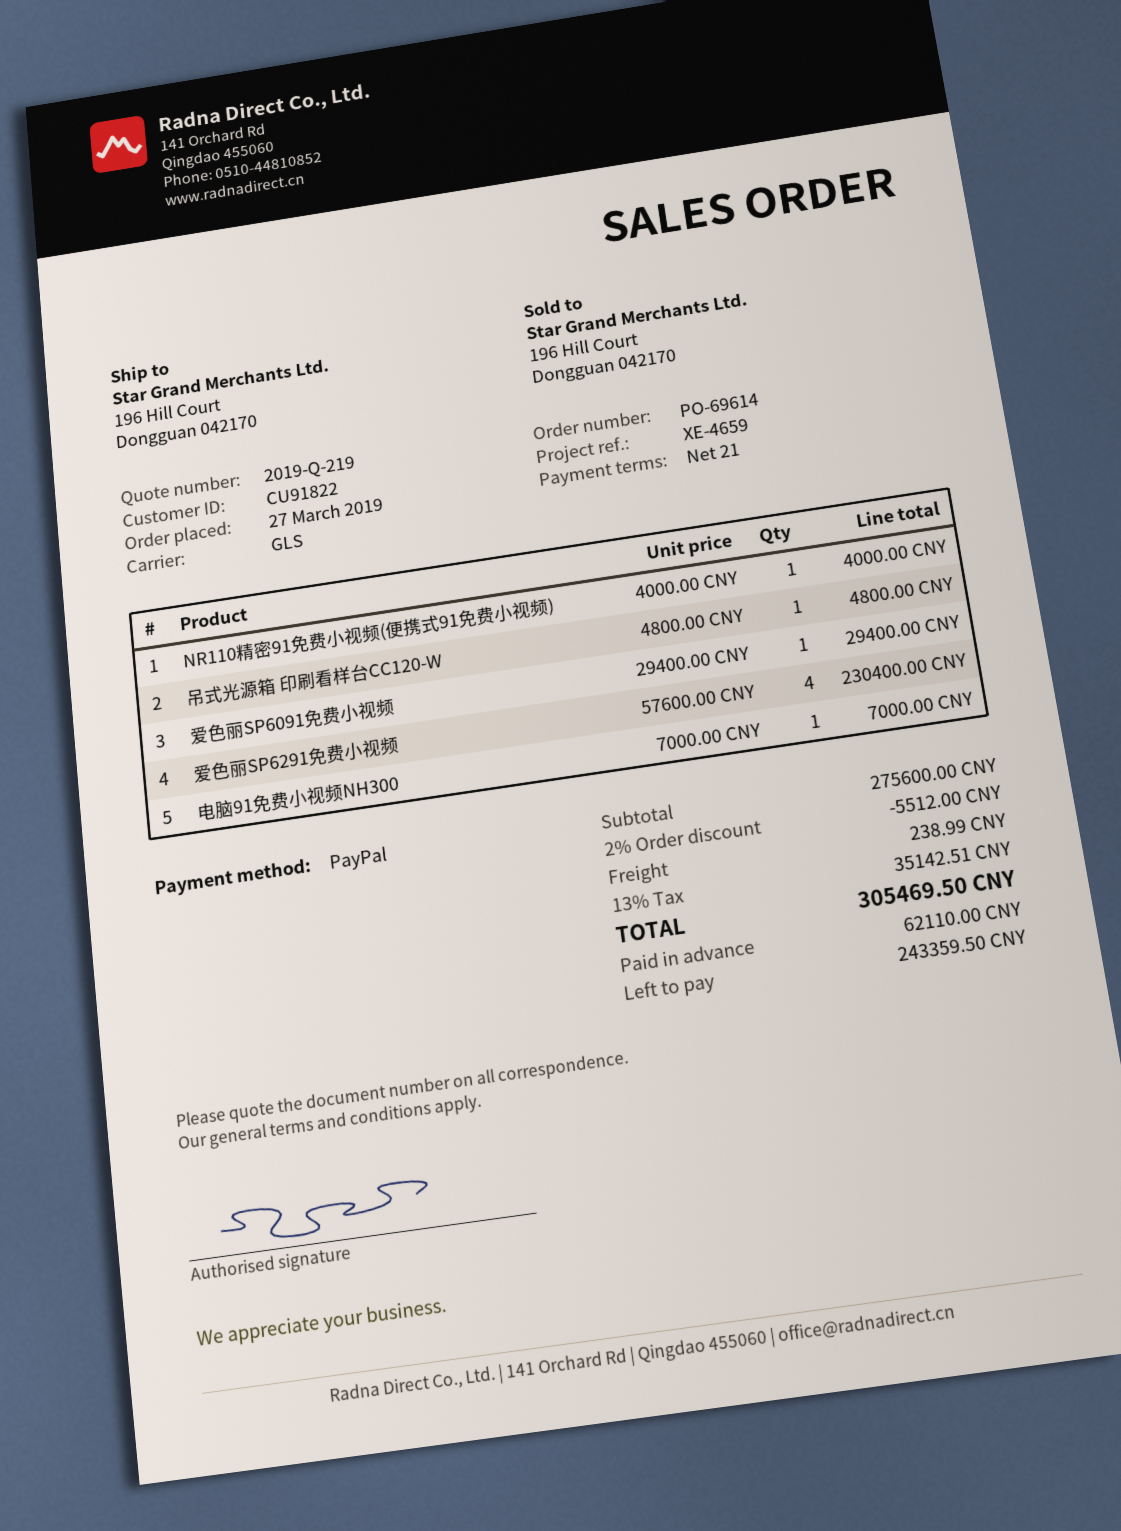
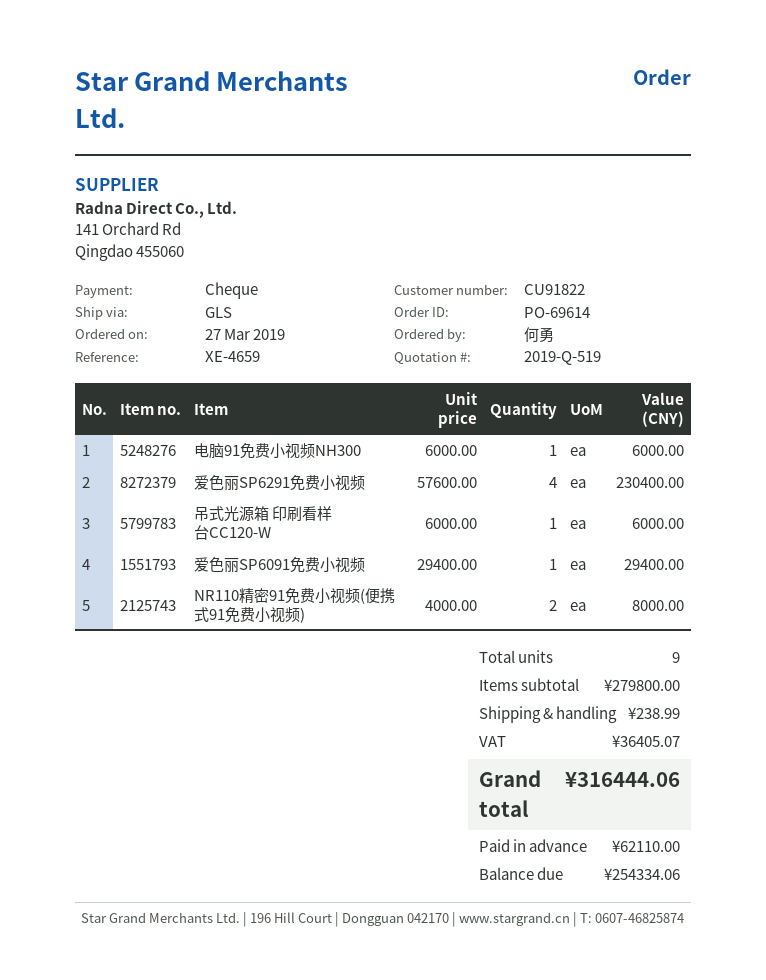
quote number: 2019-Q-219 -> 2019-Q-519
payment method: PayPal -> cheque
NR110精密91免费小视频(便携式91免费小视频): 1 x 4000.00 = 4000.00 -> 2 x 4000.00 = 8000.00
吊式光源箱 印刷看样台CC120-W: 1 x 4800.00 = 4800.00 -> 1 x 6000.00 = 6000.00
电脑91免费小视频NH300: 1 x 7000.00 = 7000.00 -> 1 x 6000.00 = 6000.00
subtotal: 275600.00 -> 279800.00
discount: 2% = 5512.00 -> none
tax: 35142.51 -> 36405.07
total: 305469.50 -> 316444.06
balance: 243359.50 -> 254334.06

